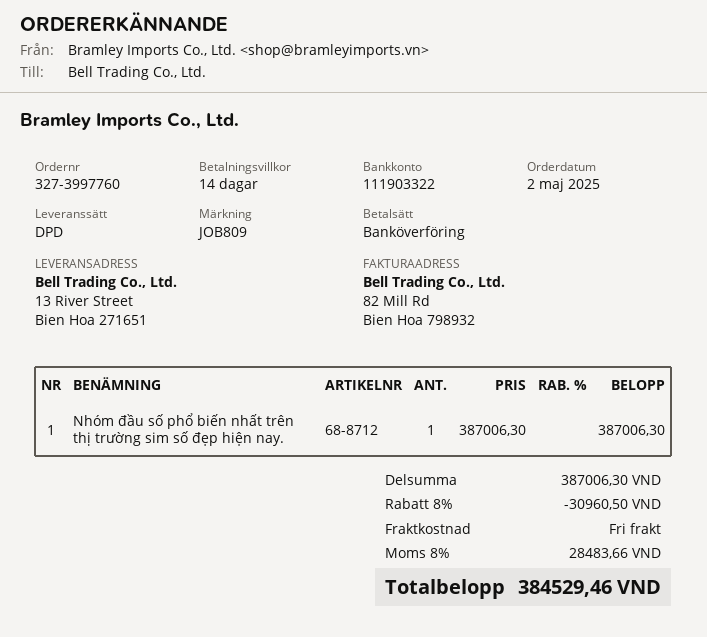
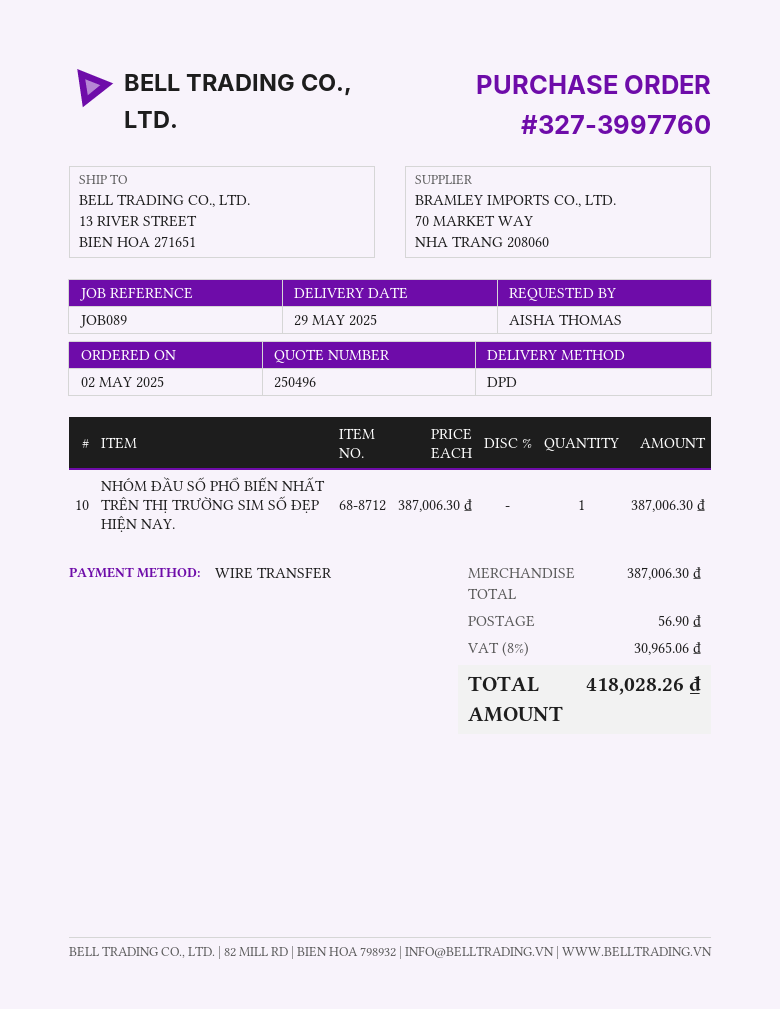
reference: JOB809 -> JOB089
discount: 8% = 30960.50 -> none
shipping: 0.00 -> 56.90
tax: 8% = 28483.66 -> 8% = 30965.06
total: 384529.46 -> 418028.26

